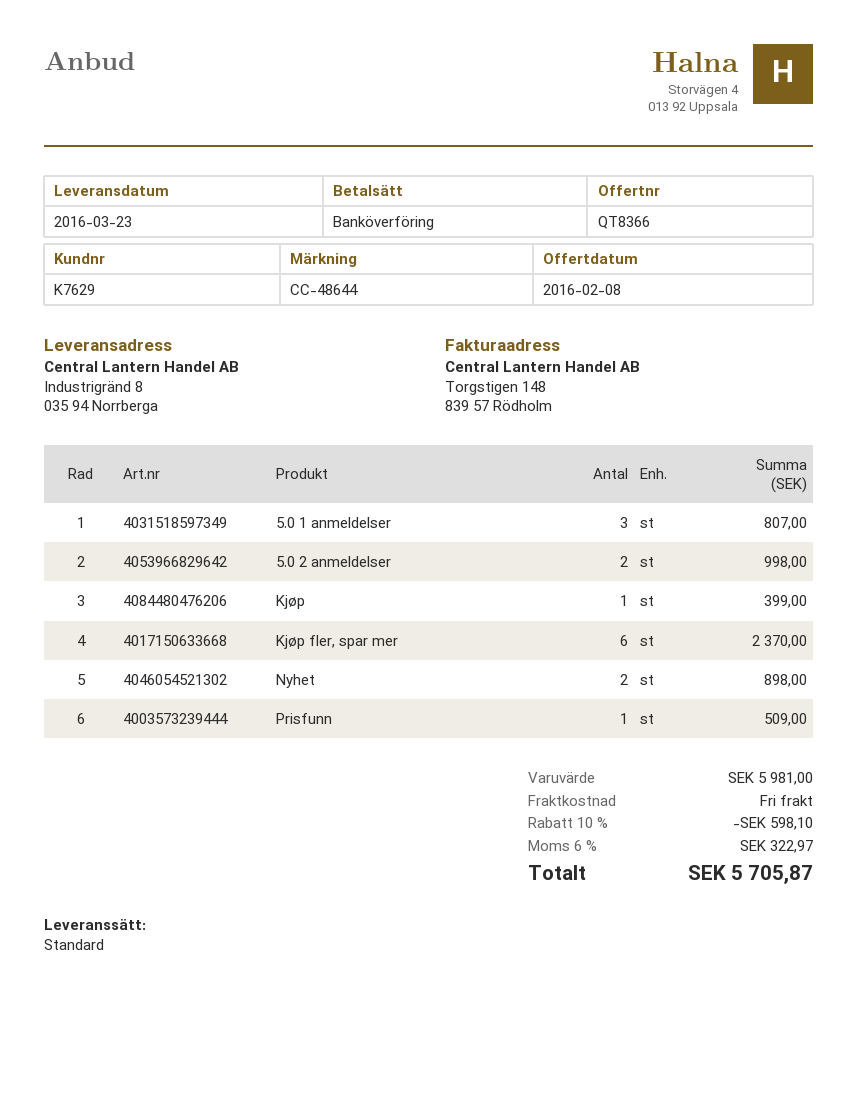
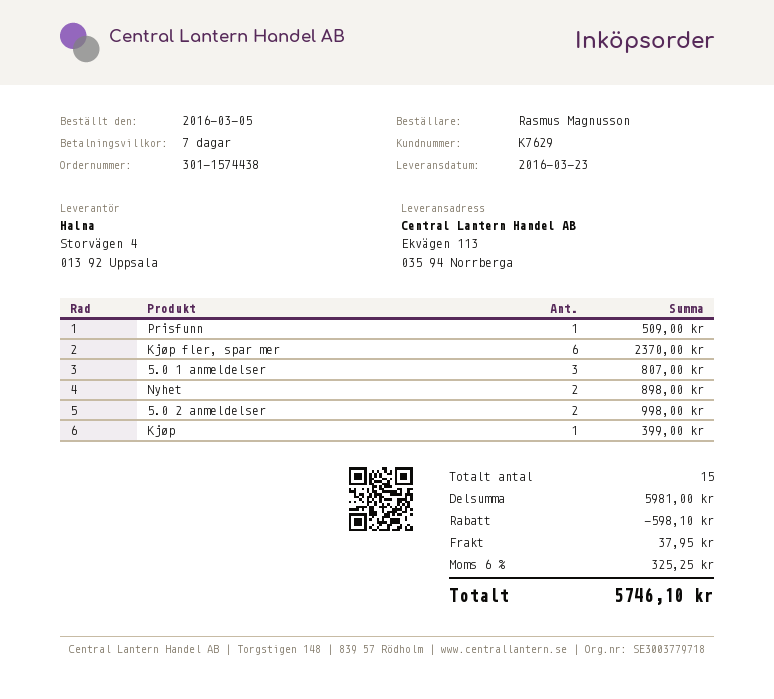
ship to: Industrigränd 8, 035 94 Norrberga -> Ekvägen 113, 035 94 Norrberga
shipping: 0.00 -> 37.95
tax: 6% = 322.97 -> 6% = 325.25
total: 5705.87 -> 5746.10

